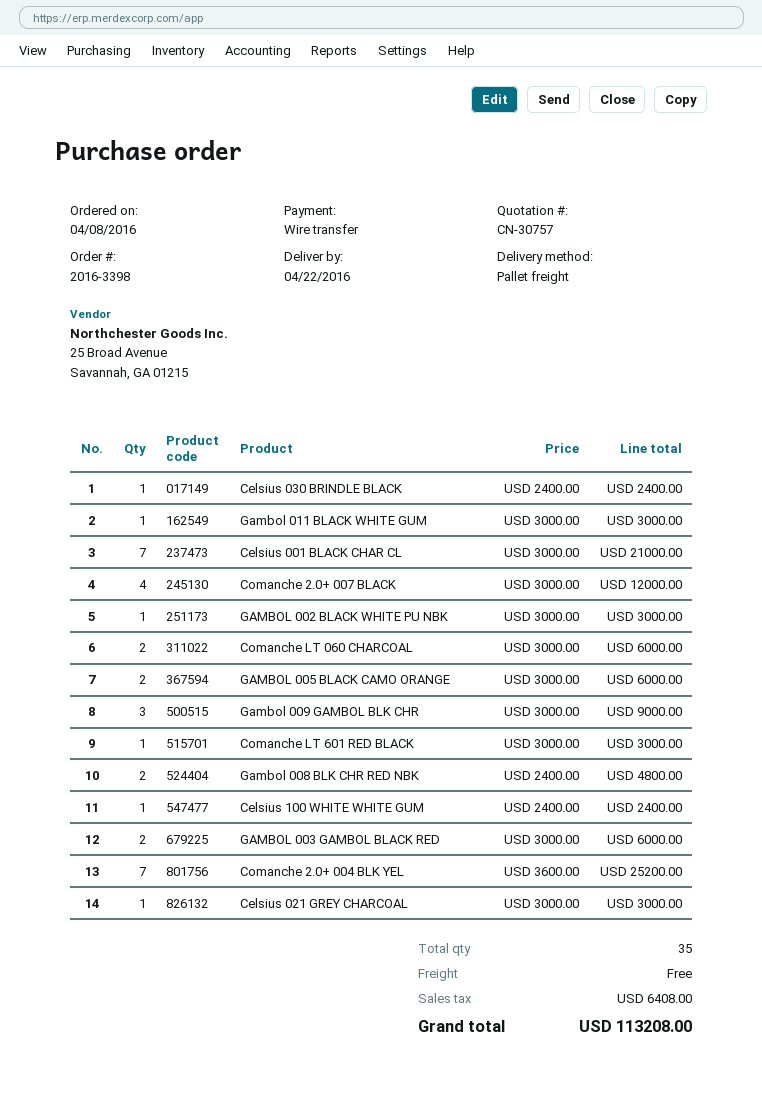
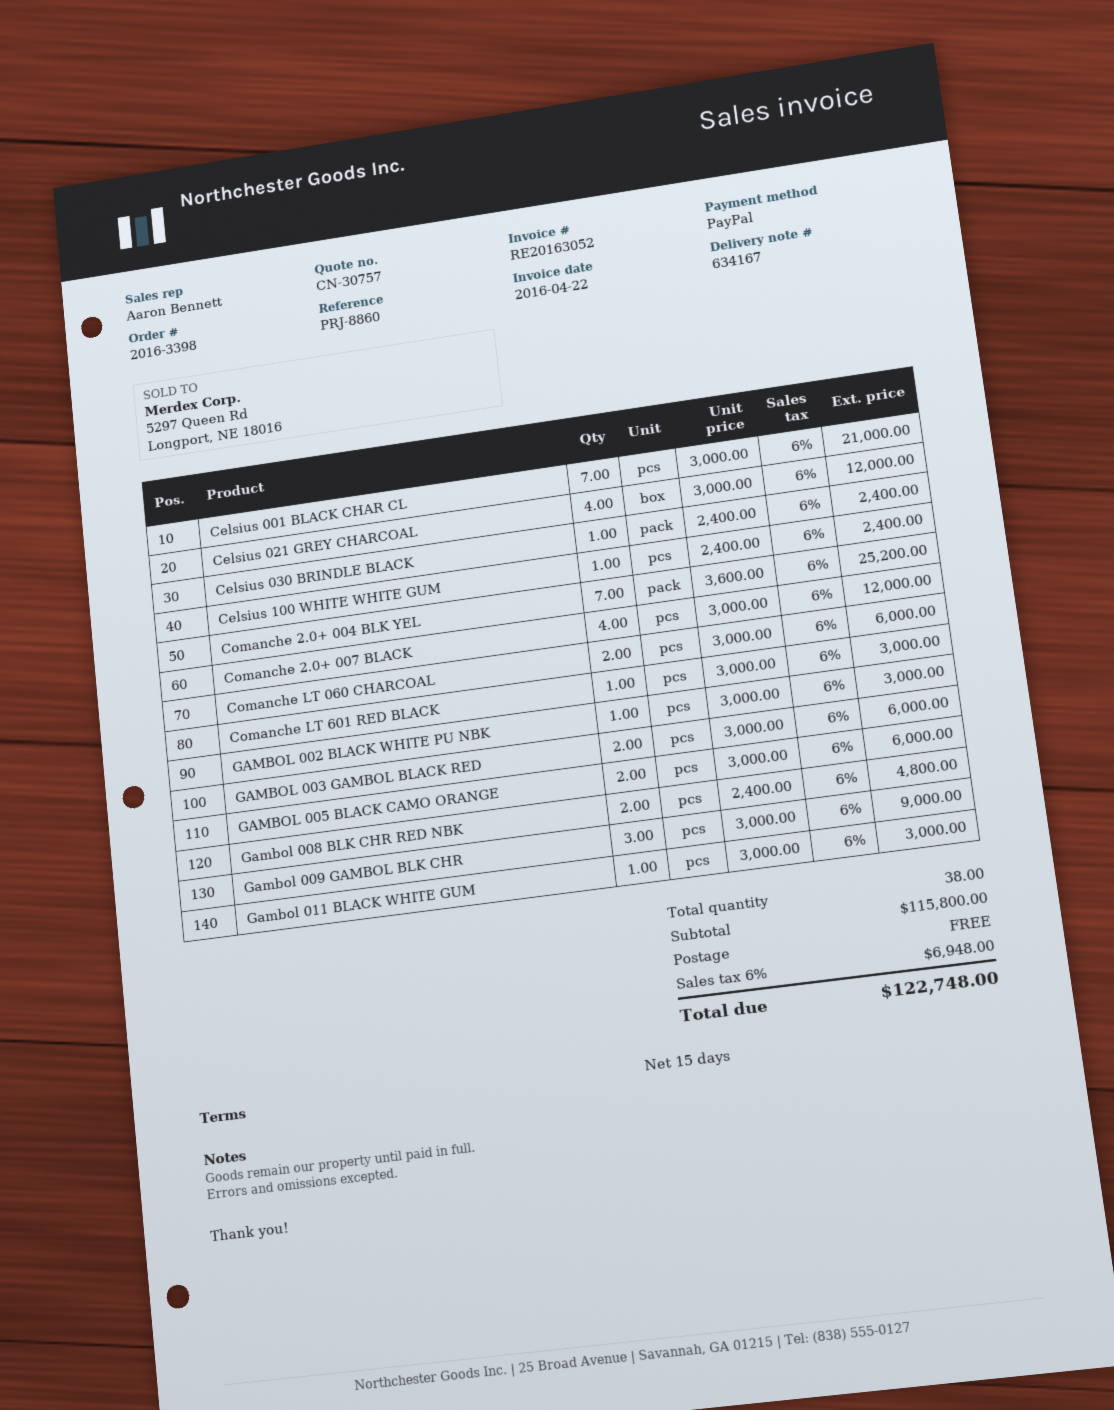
payment method: bank transfer -> PayPal
Celsius 021 GREY CHARCOAL: 1 x 3000.00 = 3000.00 -> 4 x 3000.00 = 12000.00
total quantity: 35 -> 38
tax: 6408.00 -> 6948.00
total: 113208.00 -> 122748.00

